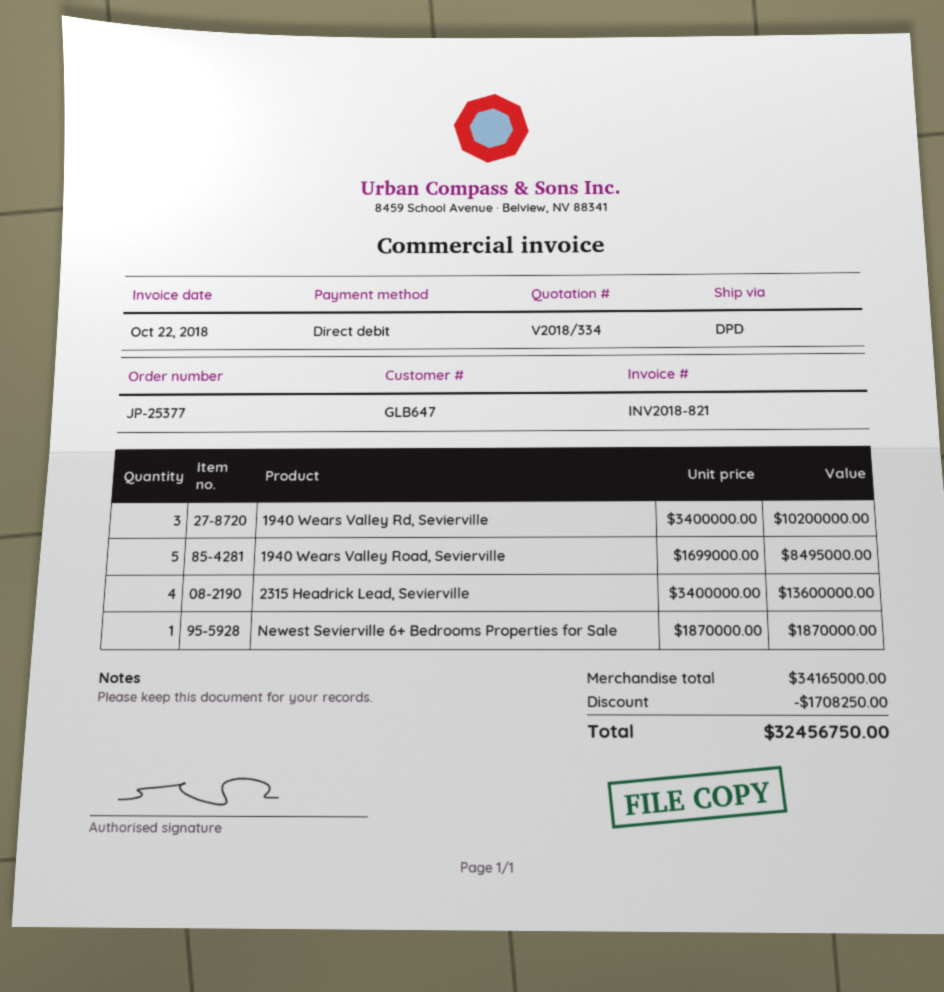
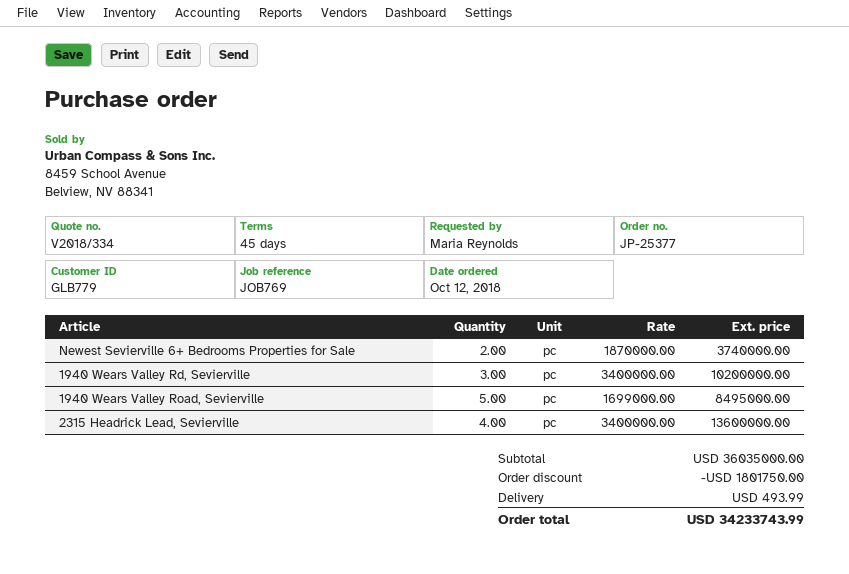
customer number: GLB647 -> GLB779
Newest Sevierville 6+ Bedrooms Properties for Sale: 1 x 1870000.00 = 1870000.00 -> 2 x 1870000.00 = 3740000.00
subtotal: 34165000.00 -> 36035000.00
discount: 1708250.00 -> 1801750.00
shipping: none -> 493.99
total: 32456750.00 -> 34233743.99

